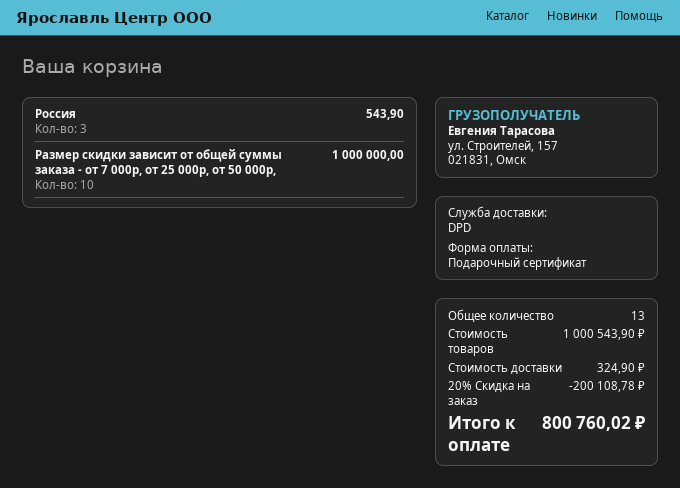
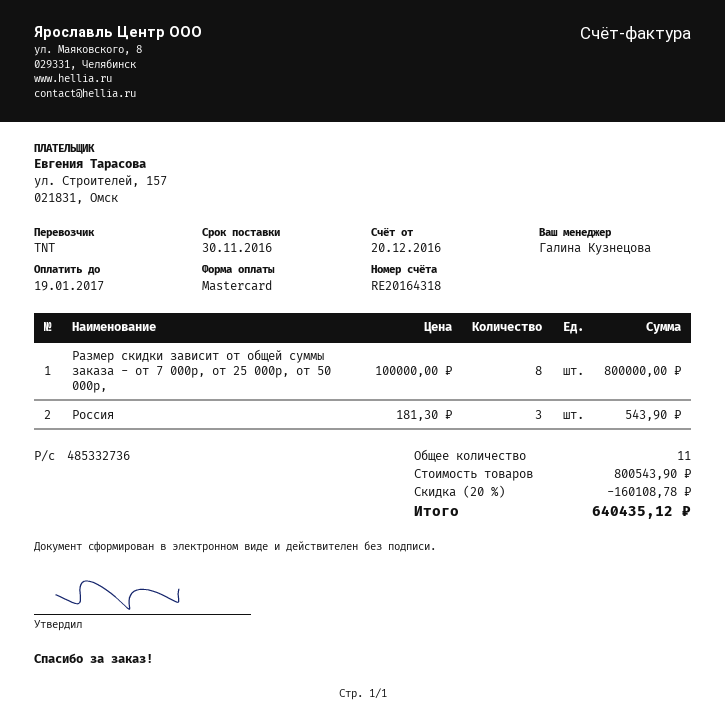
payment method: gift card -> Mastercard
shipping method: DPD -> TNT
Размер скидки зависит от общей суммы заказа - от 7 000р, от 25 000р, от 50 000р,: 10 for 1000000.00 -> 8 for 800000.00
total quantity: 13 -> 11
subtotal: 1000543.90 -> 800543.90
discount: 20% = 200108.78 -> 20% = 160108.78
shipping: 324.90 -> none
total: 800760.02 -> 640435.12

